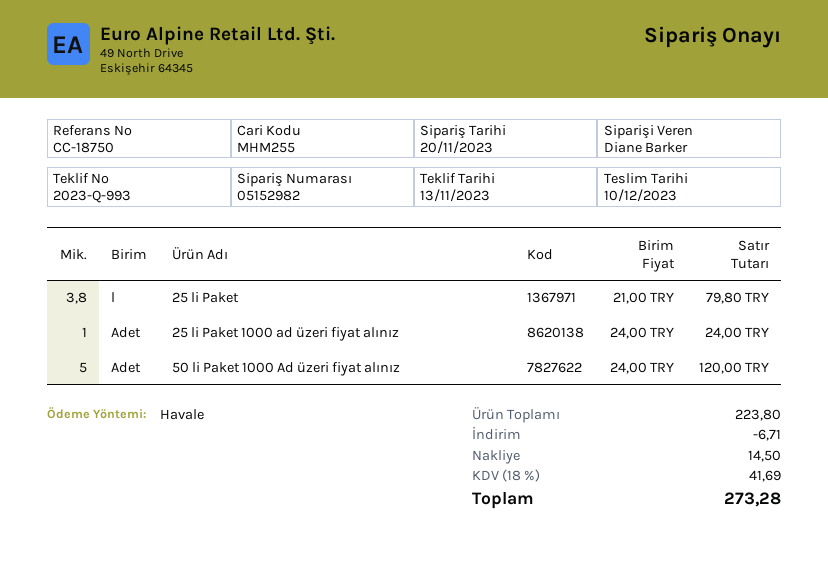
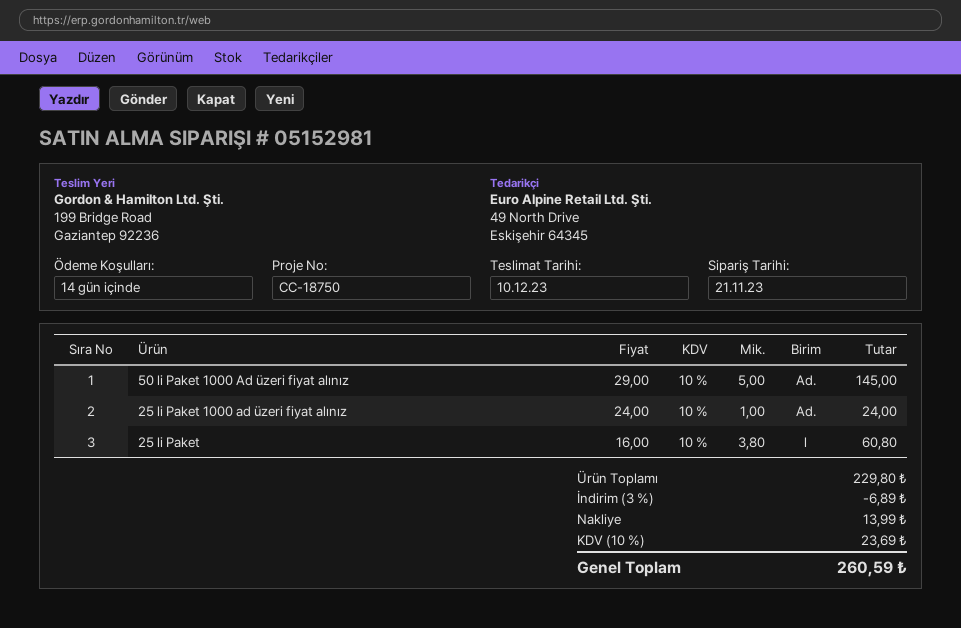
order number: 05152982 -> 05152981
order date: 2023-11-20 -> 2023-11-21
25 li Paket: 3.8 x 21.00 = 79.80 -> 3.8 x 16.00 = 60.80
50 li Paket 1000 Ad üzeri fiyat alınız: 5 x 24.00 = 120.00 -> 5 x 29.00 = 145.00
subtotal: 223.80 -> 229.80
discount: 6.71 -> 6.89
shipping: 14.50 -> 13.99
tax: 18% = 41.69 -> 10% = 23.69
total: 273.28 -> 260.59

